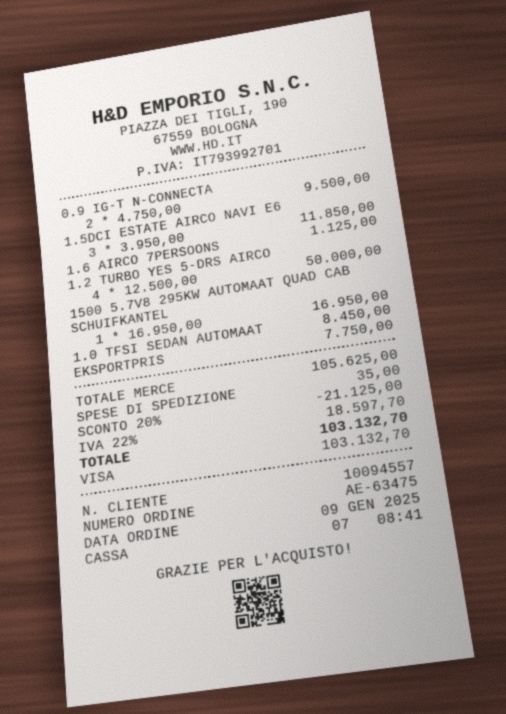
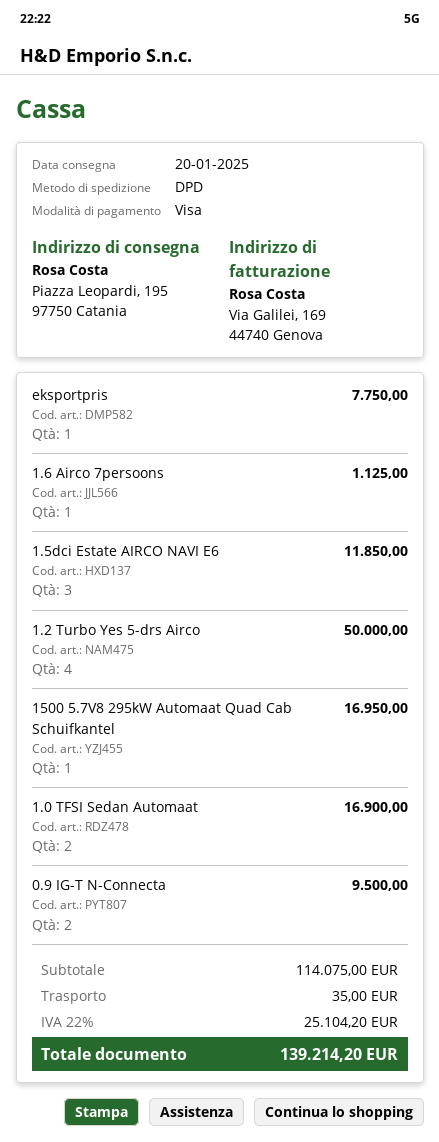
1.0 TFSI SEDAN AUTOMAAT: 1 for 8450.00 -> 2 for 16900.00
subtotal: 105625.00 -> 114075.00
discount: 20% = 21125.00 -> none
tax: 22% = 18597.70 -> 22% = 25104.20
total: 103132.70 -> 139214.20

